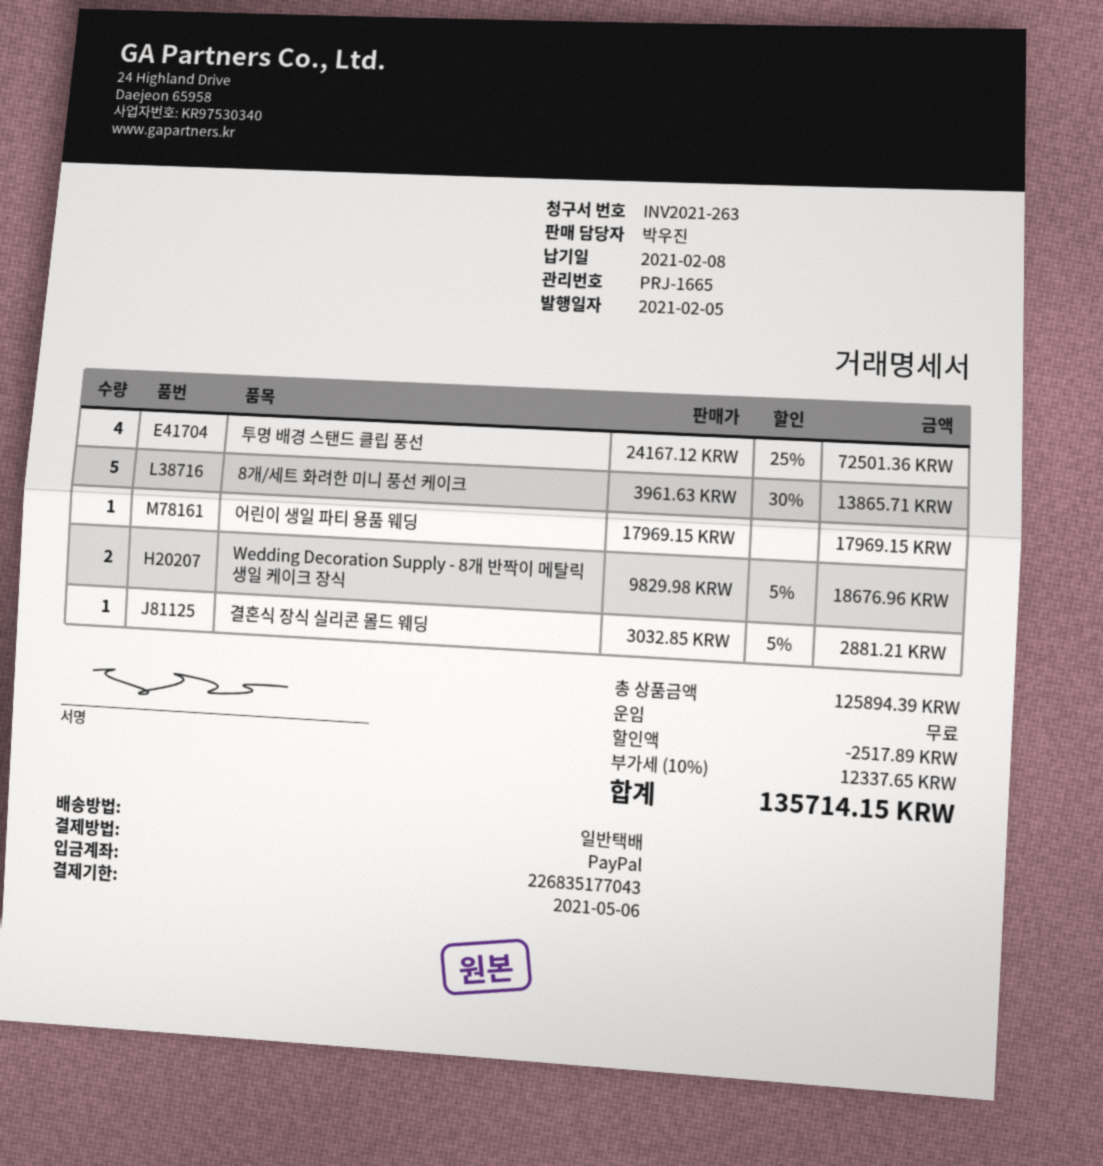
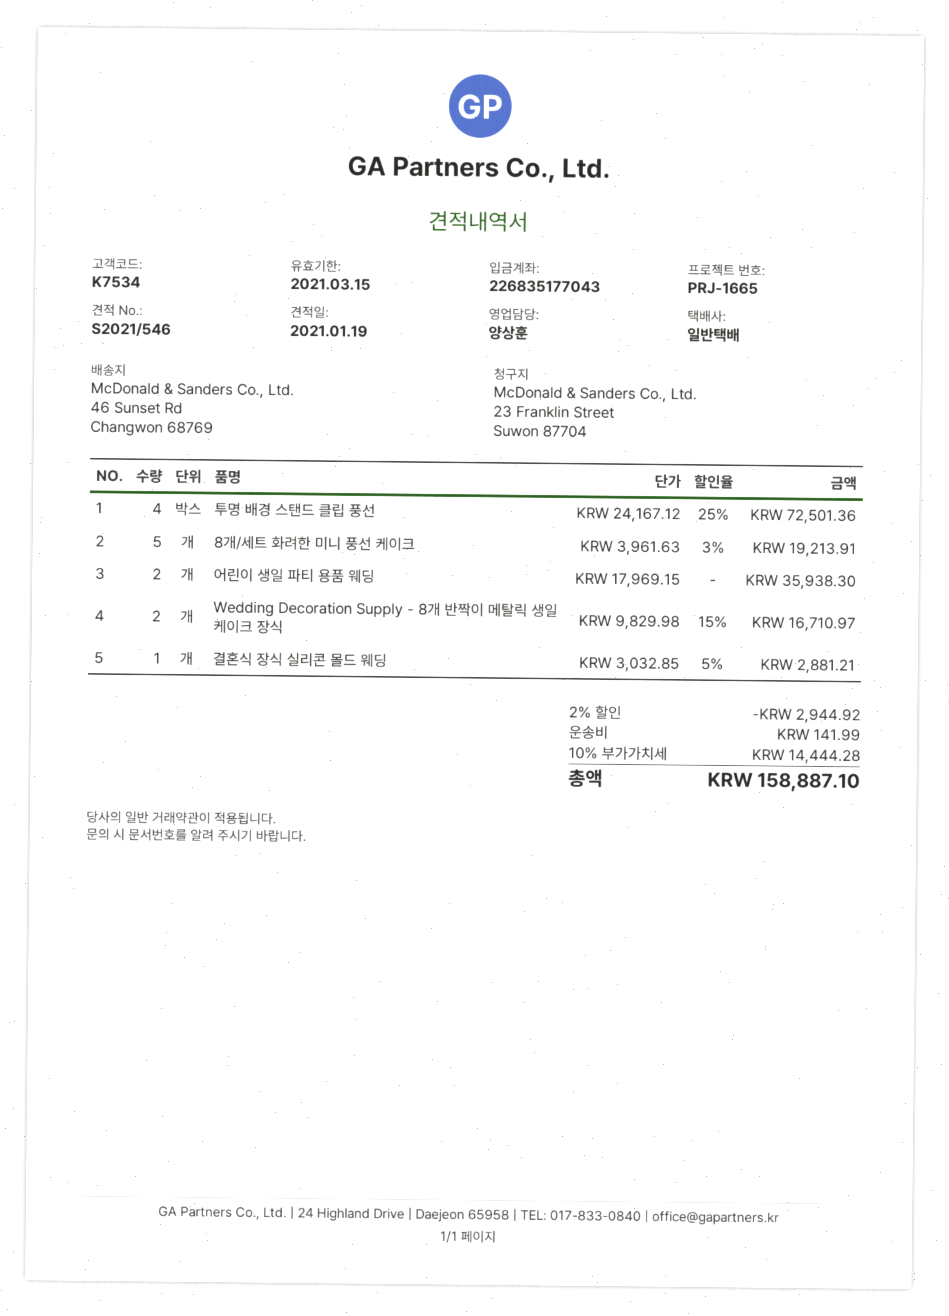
sales rep: 박우진 -> 양상훈
8개/세트 화려한 미니 풍선 케이크: 5 x 3961.63 - 30% = 13865.71 -> 5 x 3961.63 - 3% = 19213.91
어린이 생일 파티 용품 웨딩: 1 x 17969.15 = 17969.15 -> 2 x 17969.15 = 35938.30
Wedding Decoration Supply - 8개 반짝이 메탈릭 생일 케이크 장식: 2 x 9829.98 - 5% = 18676.96 -> 2 x 9829.98 - 15% = 16710.97
discount: 2517.89 -> 2944.92
shipping: 0.00 -> 141.99
tax: 10% = 12337.65 -> 10% = 14444.28
total: 135714.15 -> 158887.10

